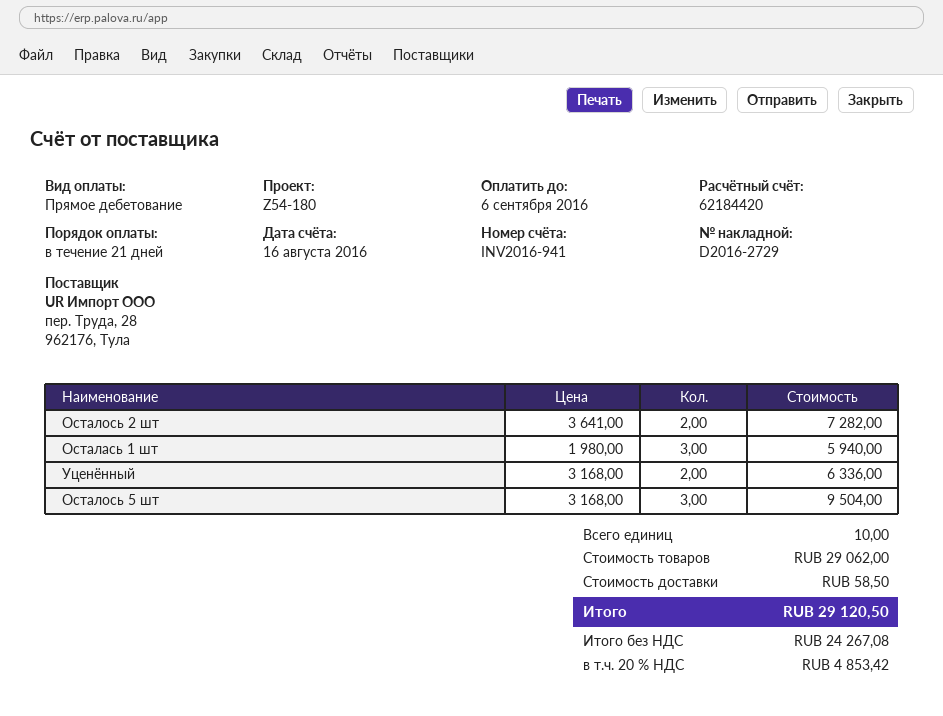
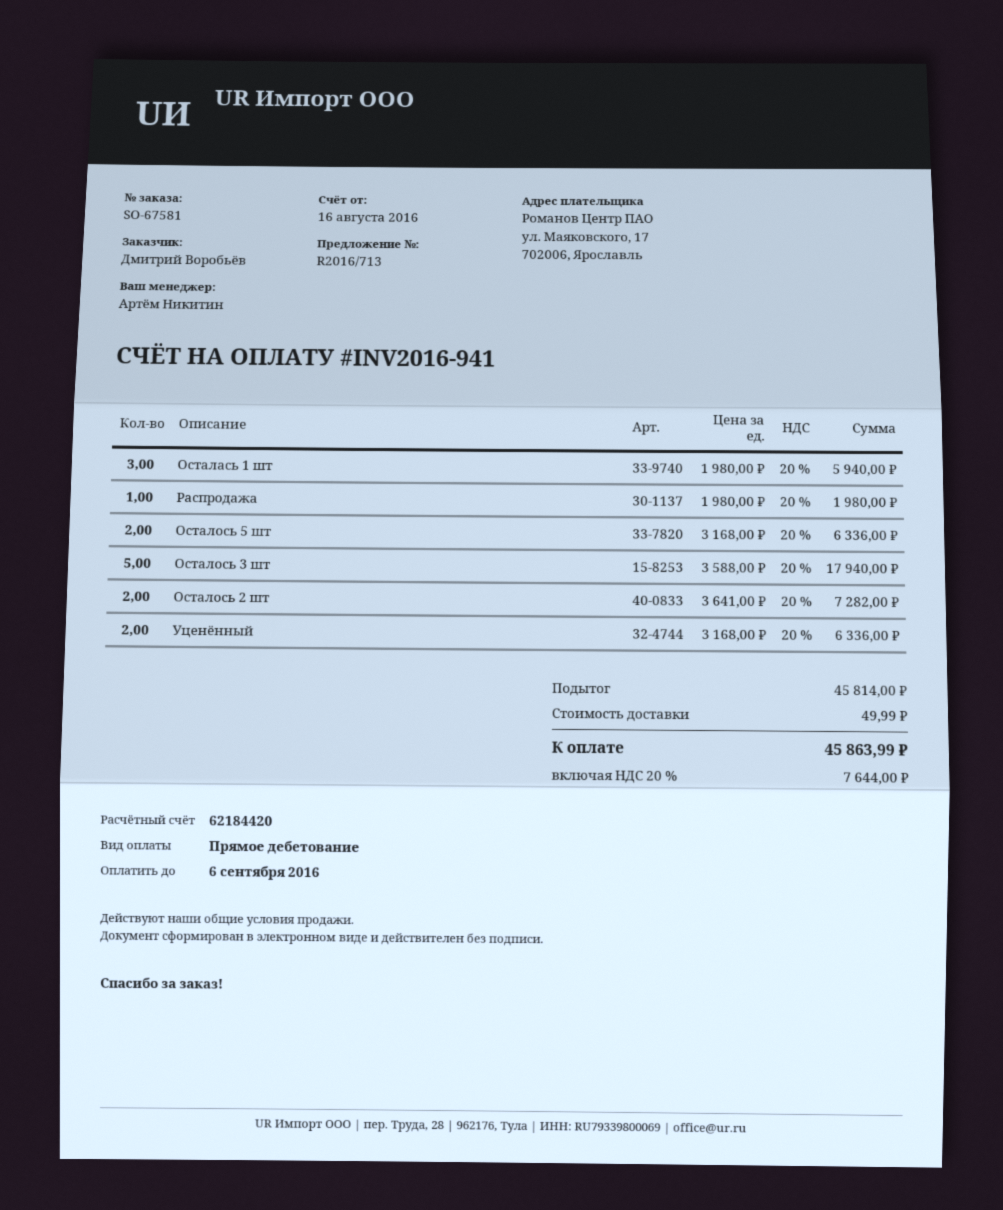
Осталось 5 шт: 3 x 3168.00 = 9504.00 -> 2 x 3168.00 = 6336.00
Распродажа: none -> 1 x 1980.00 = 1980.00
Осталось 3 шт: none -> 5 x 3588.00 = 17940.00
subtotal: 29062.00 -> 45814.00
shipping: 58.50 -> 49.99
tax: 20% = 4853.42 -> 20% = 7644.00
total: 29120.50 -> 45863.99

